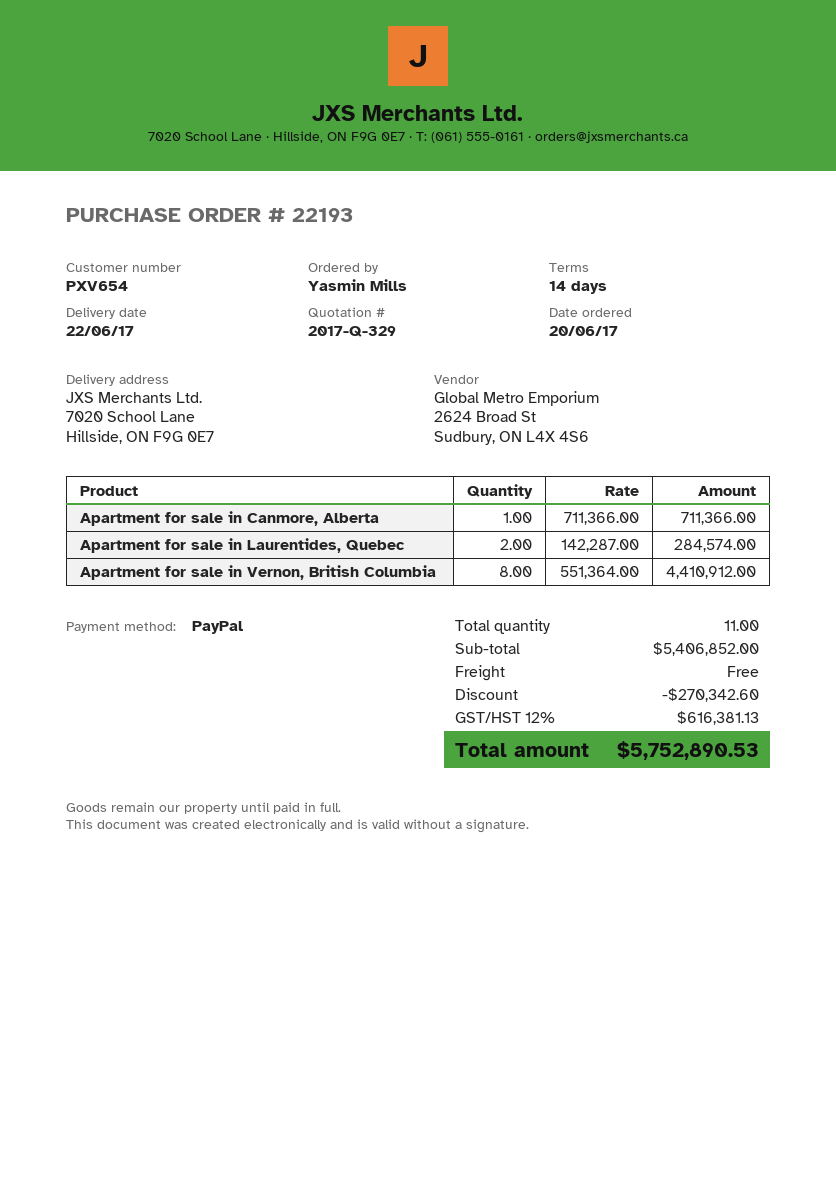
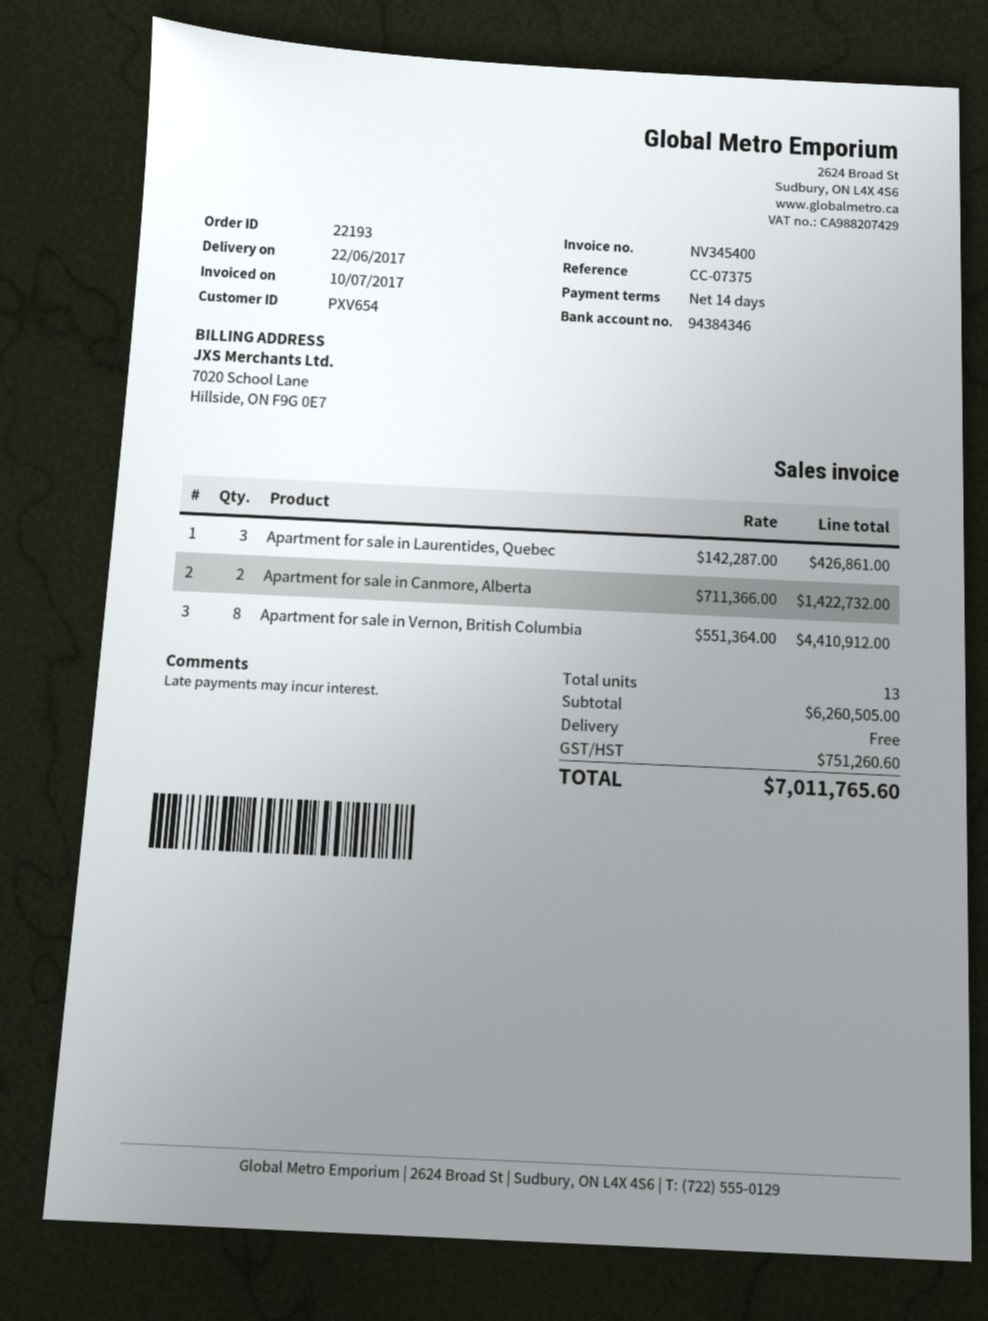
Apartment for sale in Canmore, Alberta: 1 x 711366.00 = 711366.00 -> 2 x 711366.00 = 1422732.00
Apartment for sale in Laurentides, Quebec: 2 x 142287.00 = 284574.00 -> 3 x 142287.00 = 426861.00
total quantity: 11 -> 13
subtotal: 5406852.00 -> 6260505.00
discount: 270342.60 -> none
tax: 616381.13 -> 751260.60
total: 5752890.53 -> 7011765.60

